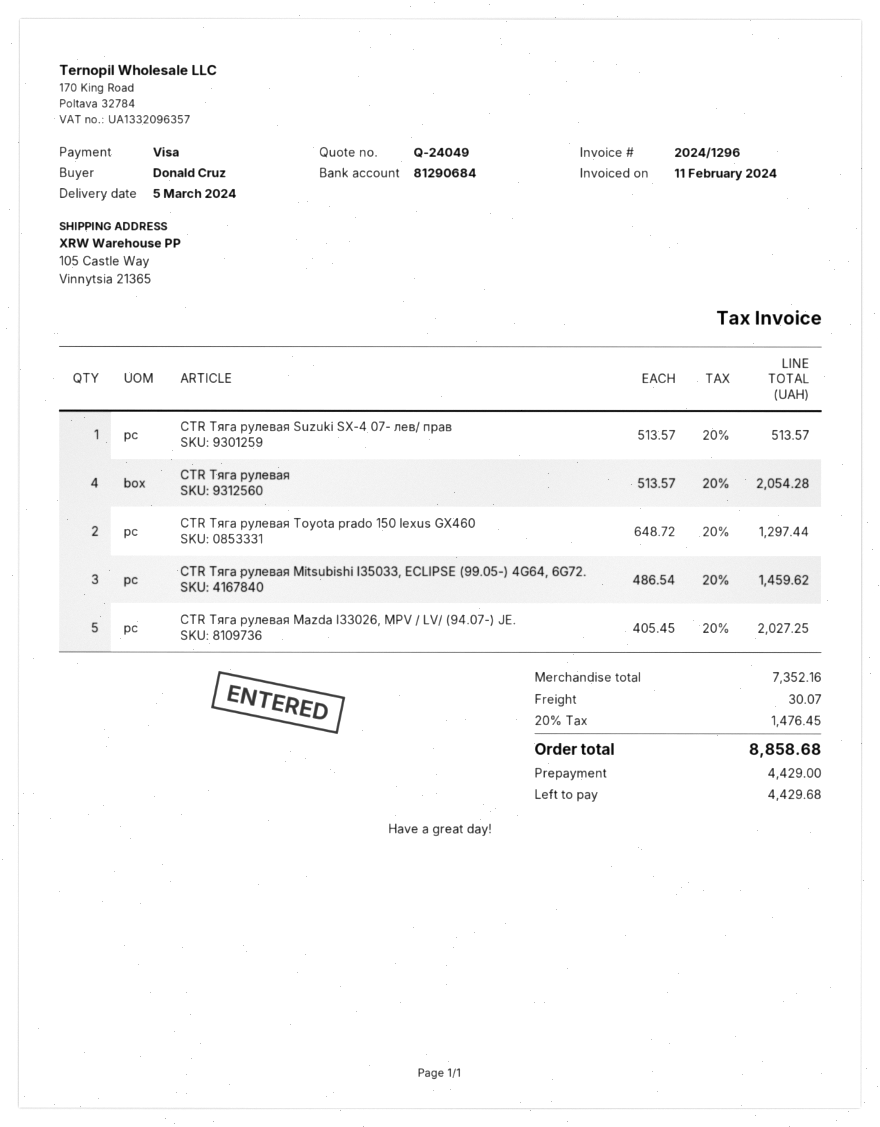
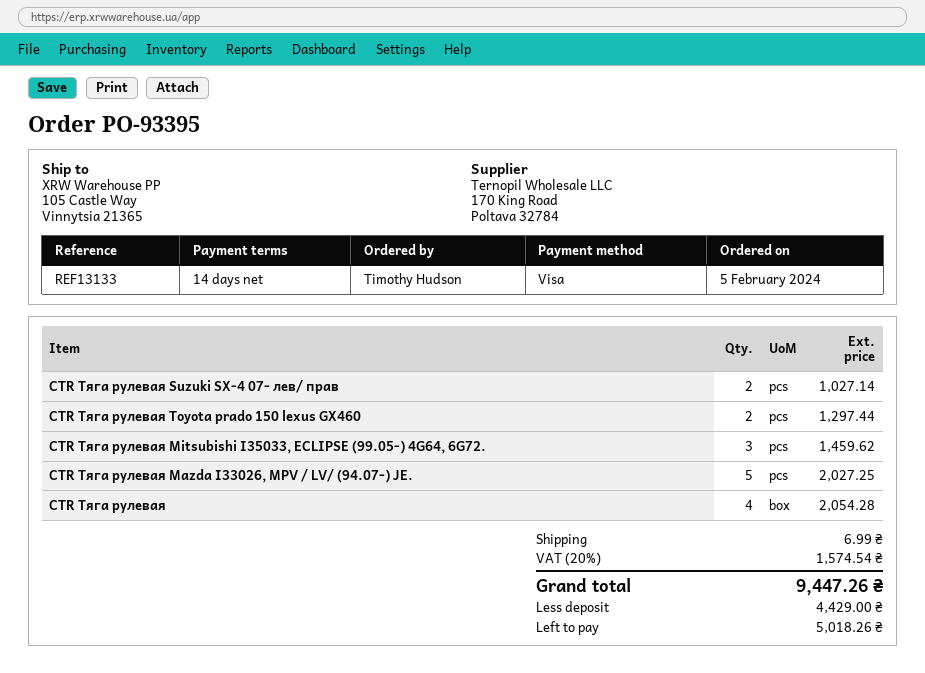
ordered by: Donald Cruz -> Timothy Hudson
CTR Тяга рулевая Suzuki SX-4 07- лев/ прав: 1 for 513.57 -> 2 for 1027.14
shipping: 30.07 -> 6.99
tax: 20% = 1476.45 -> 20% = 1574.54
total: 8858.68 -> 9447.26
balance: 4429.68 -> 5018.26

